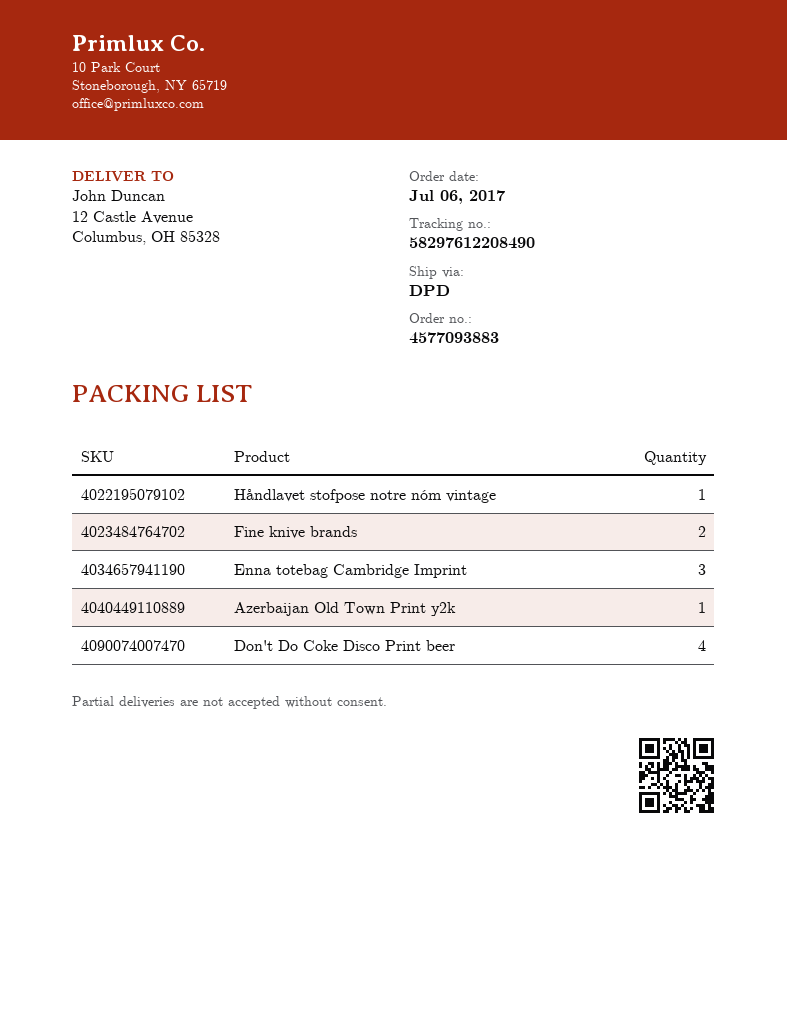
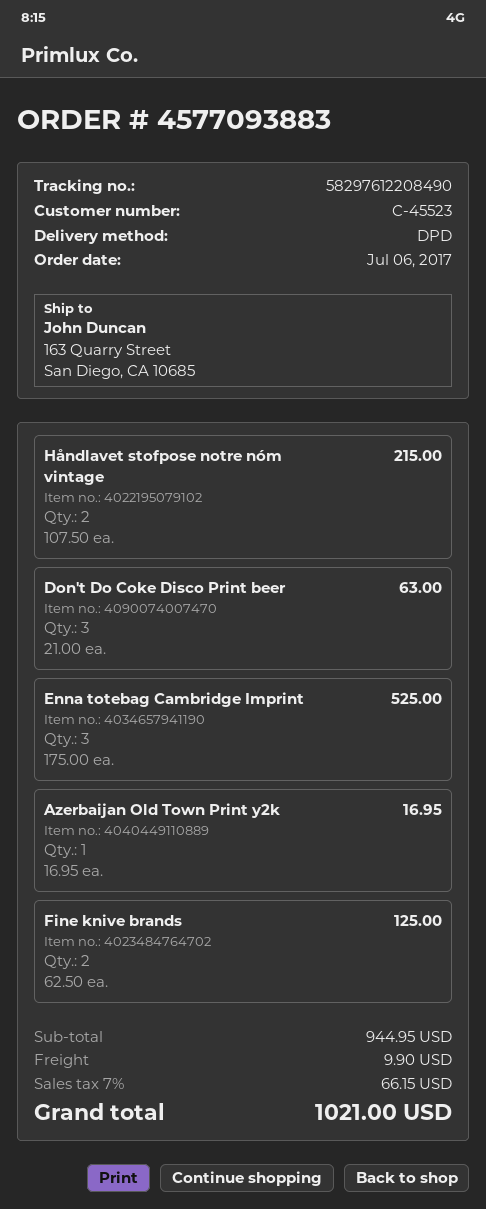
ship to: 12 Castle Avenue, Columbus, OH 85328 -> 163 Quarry Street, San Diego, CA 10685
Håndlavet stofpose notre nóm vintage: 1 -> 2
Don't Do Coke Disco Print beer: 4 -> 3

